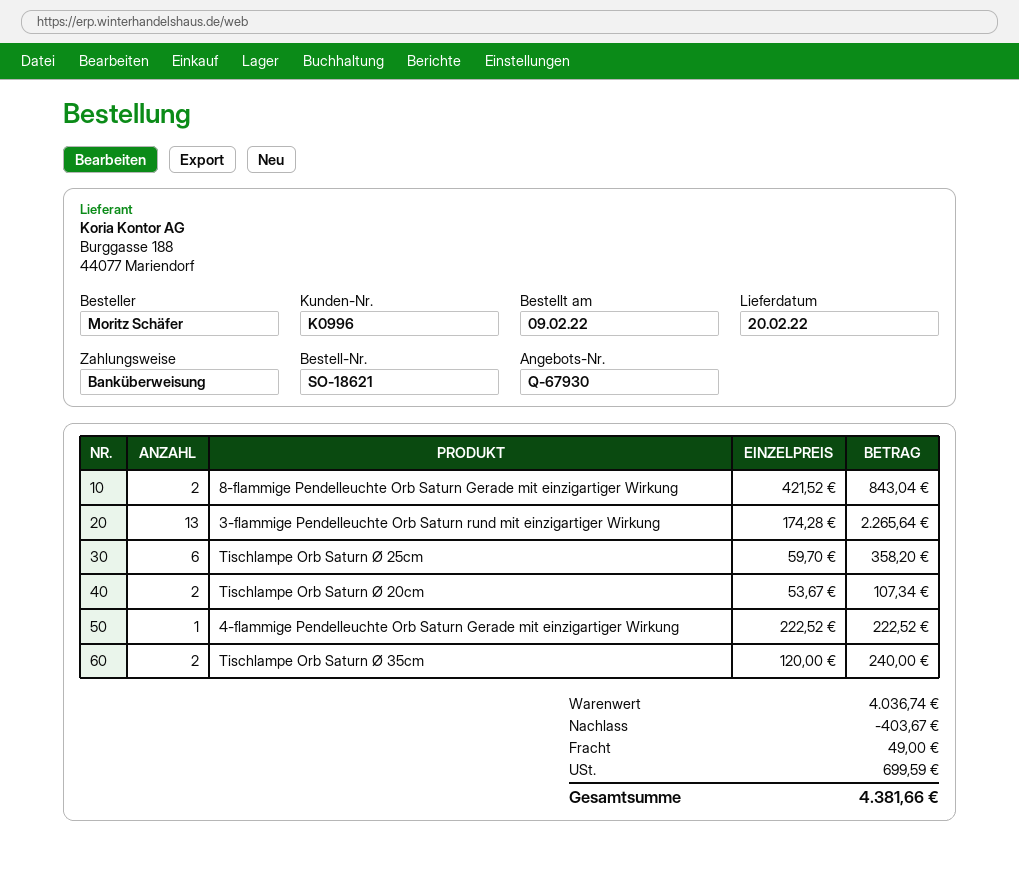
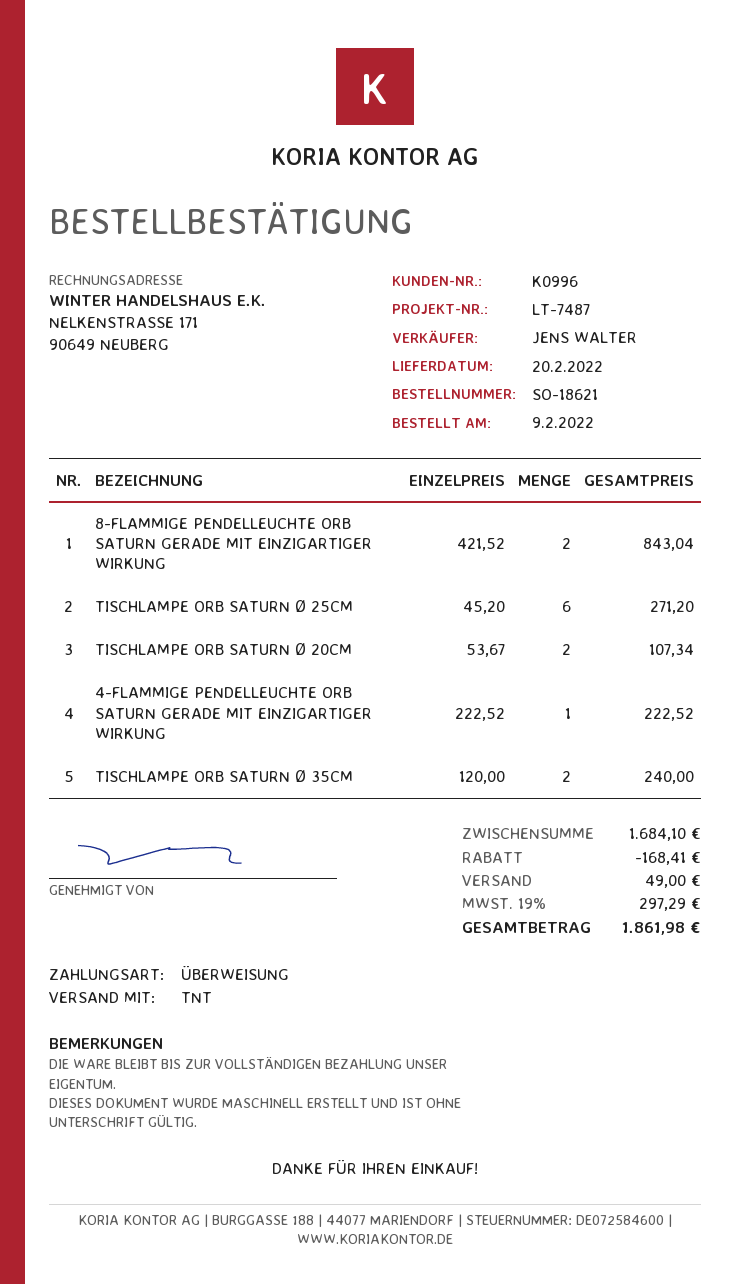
3-flammige Pendelleuchte Orb Saturn rund mit einzigartiger Wirkung: 13 x 174.28 = 2265.64 -> none
Tischlampe Orb Saturn Ø 25cm: 6 x 59.70 = 358.20 -> 6 x 45.20 = 271.20
subtotal: 4036.74 -> 1684.10
discount: 403.67 -> 168.41
tax: 699.59 -> 297.29
total: 4381.66 -> 1861.98

